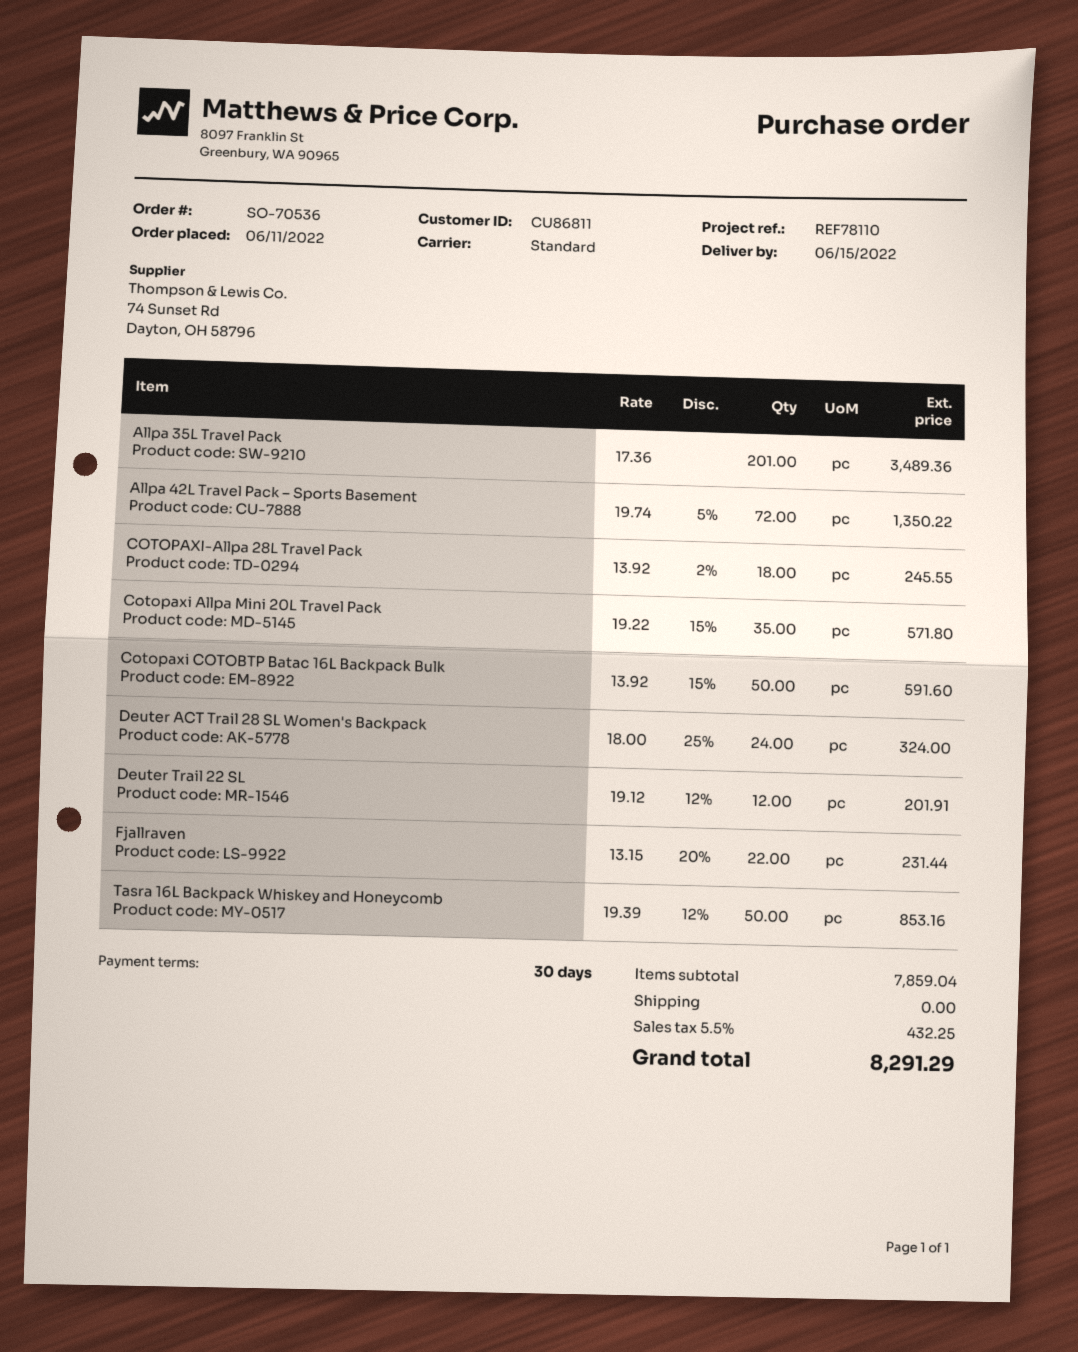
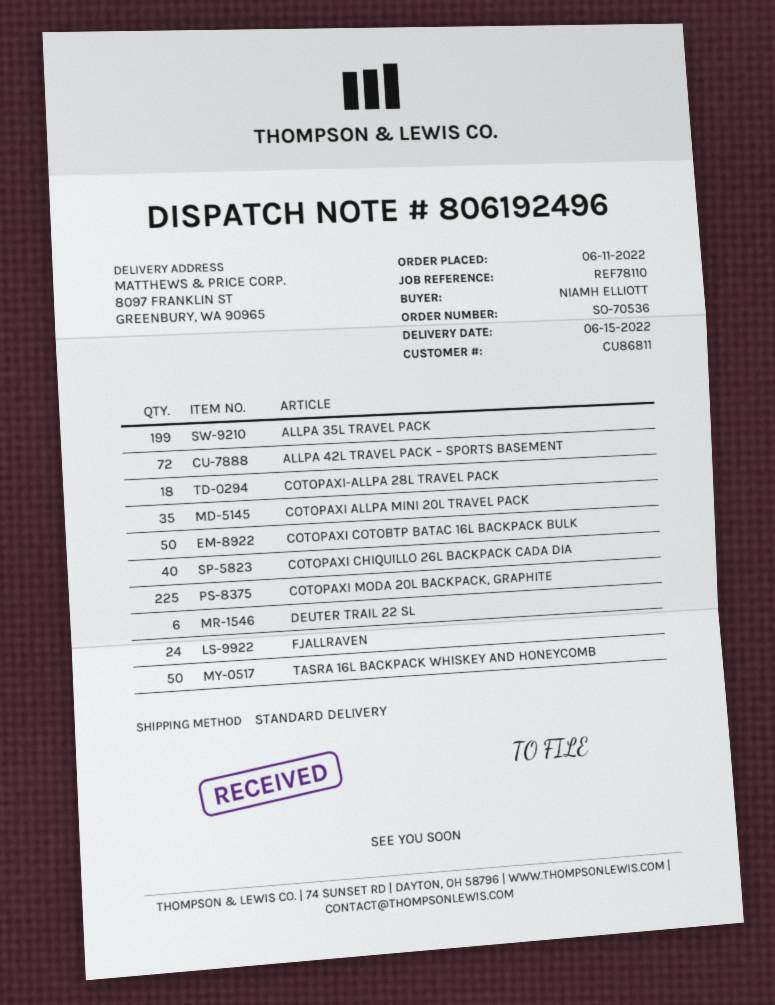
Allpa 35L Travel Pack: 201 -> 199
Deuter ACT Trail 28 SL Women's Backpack: 24 -> none
Deuter Trail 22 SL: 12 -> 6
Fjallraven: 22 -> 24
COTOPAXI CHIQUILLO 26L BACKPACK CADA DIA: none -> 40
COTOPAXI MODA 20L BACKPACK, GRAPHITE: none -> 225

